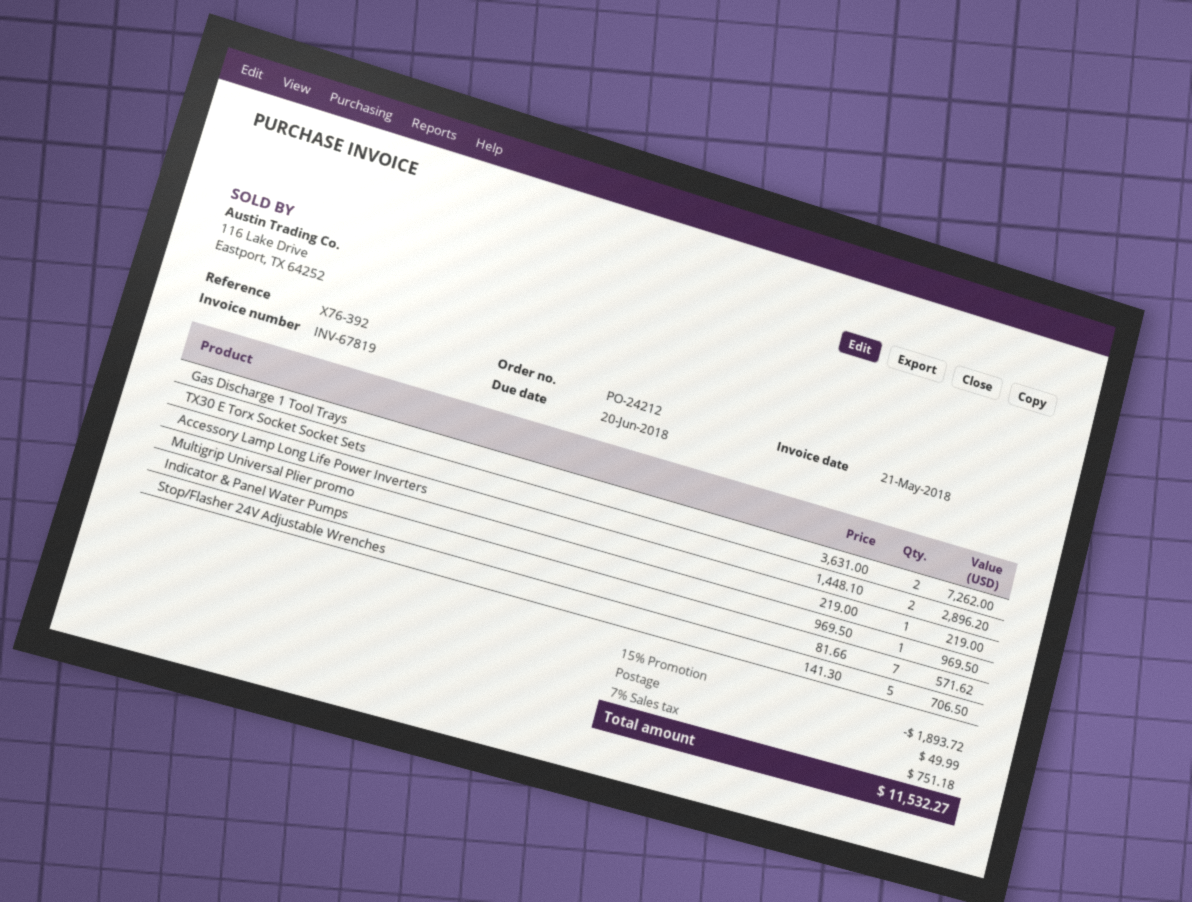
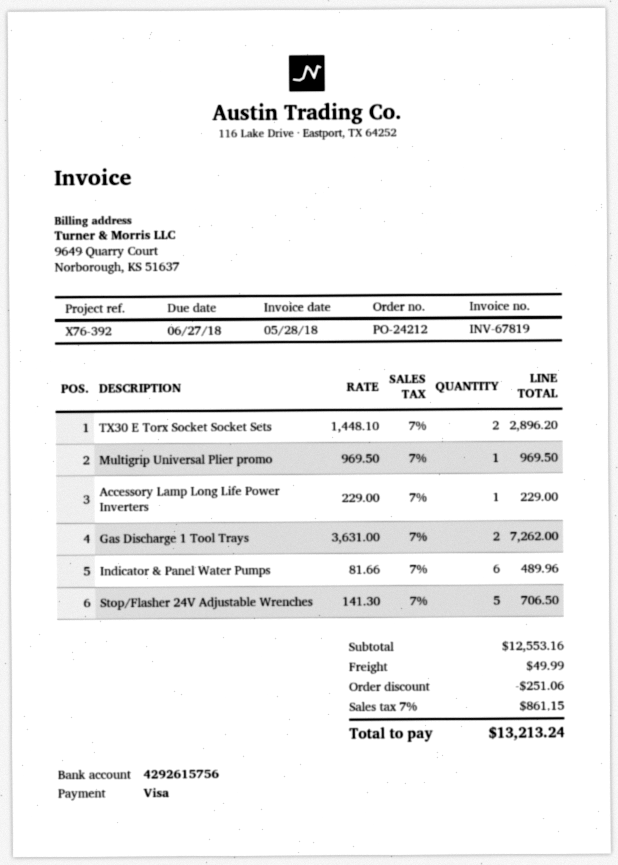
invoice date: 2018-05-21 -> 2018-05-28
due date: 2018-06-20 -> 2018-06-27
Accessory Lamp Long Life Power Inverters: 1 x 219.00 = 219.00 -> 1 x 229.00 = 229.00
Indicator & Panel Water Pumps: 7 x 81.66 = 571.62 -> 6 x 81.66 = 489.96
discount: 1893.72 -> 251.06
tax: 7% = 751.18 -> 7% = 861.15
total: 11532.27 -> 13213.24

